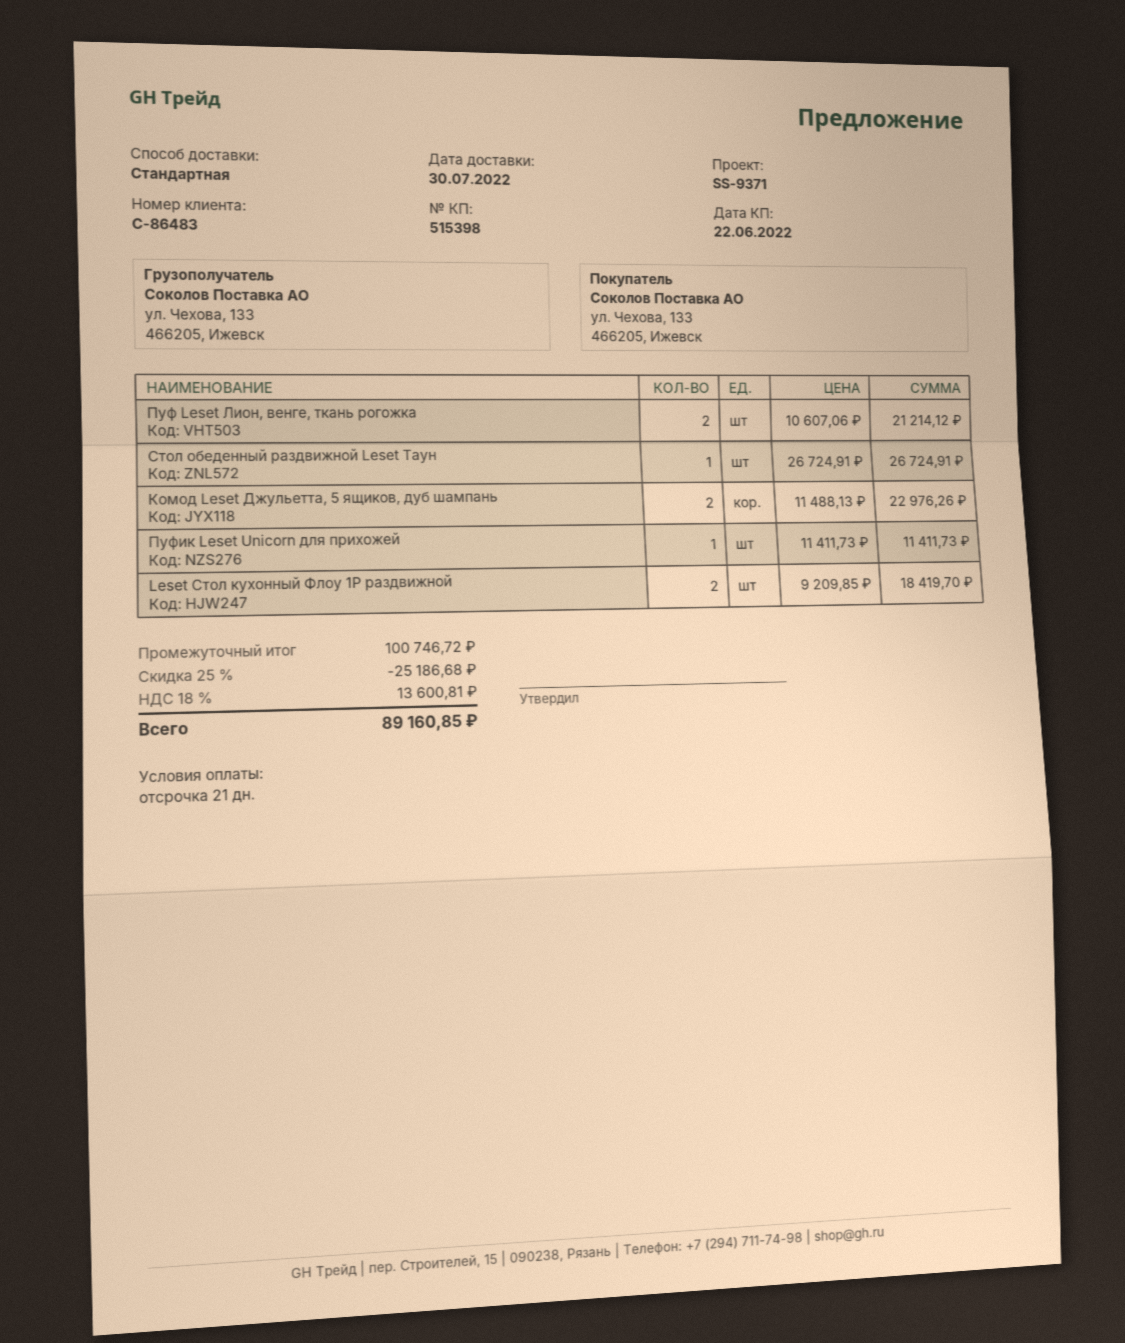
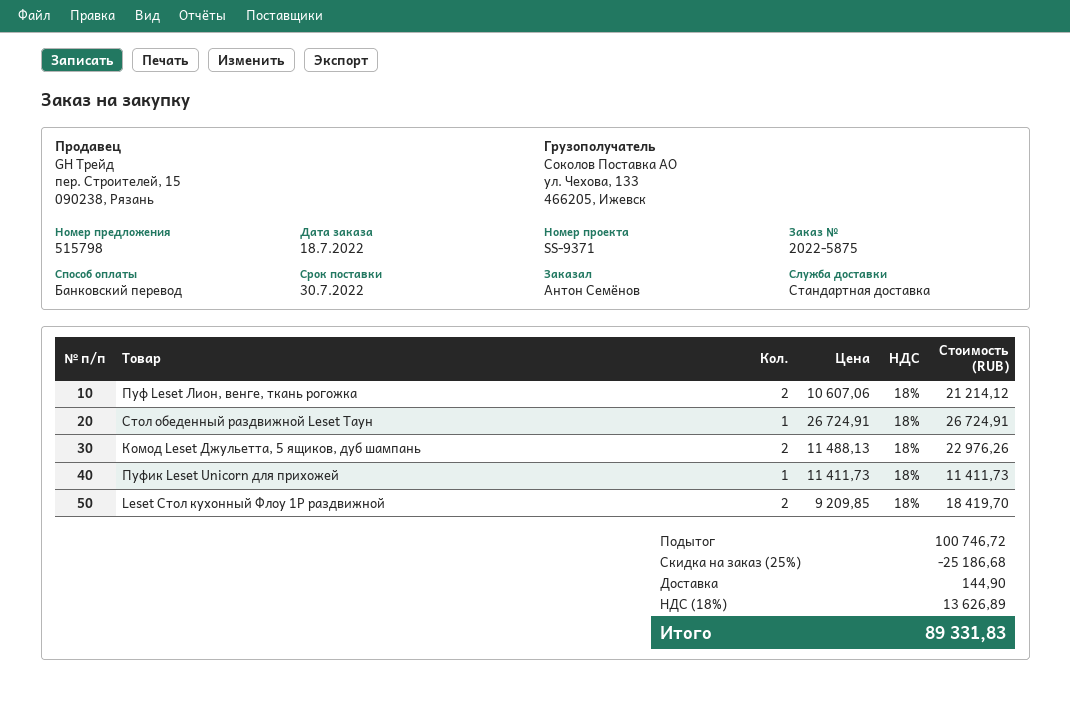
quote number: 515398 -> 515798
shipping: none -> 144.90
tax: 18% = 13600.81 -> 18% = 13626.89
total: 89160.85 -> 89331.83

